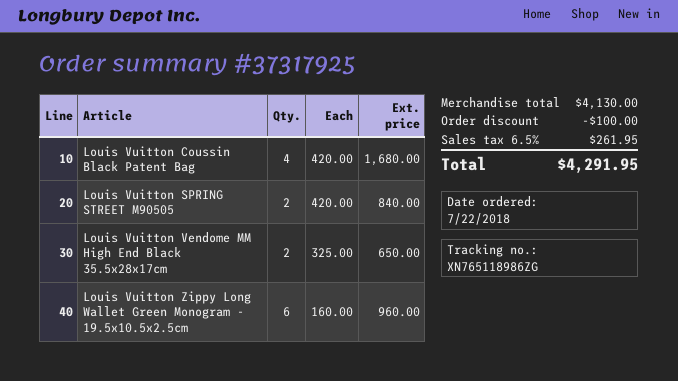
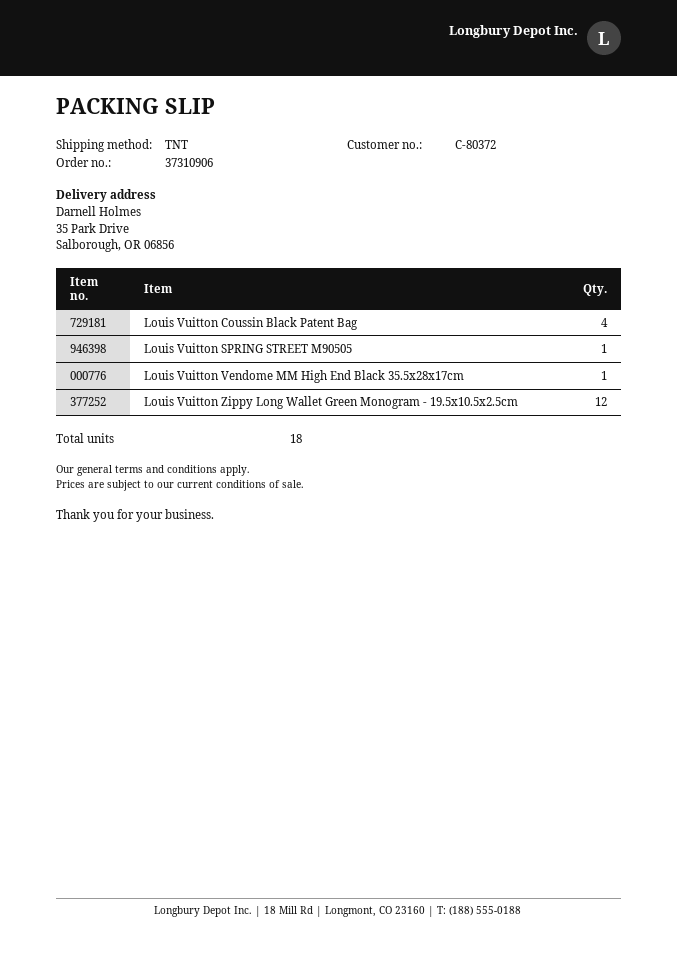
order number: 37317925 -> 37310906
Louis Vuitton SPRING STREET M90505: 2 -> 1
Louis Vuitton Vendome MM High End Black 35.5x28x17cm: 2 -> 1
Louis Vuitton Zippy Long Wallet Green Monogram - 19.5x10.5x2.5cm: 6 -> 12

